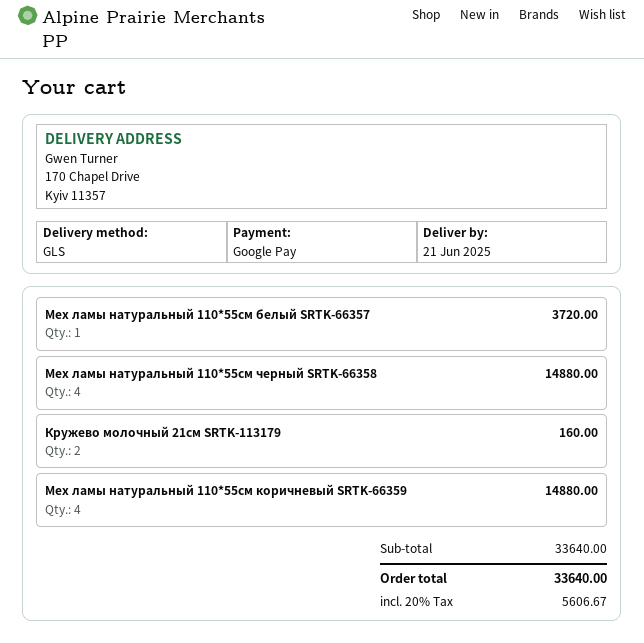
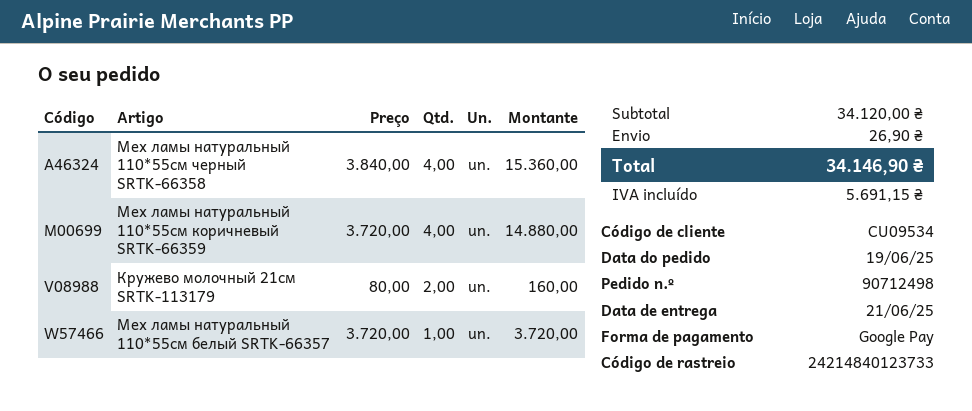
Мех ламы натуральный 110*55см черный SRTK-66358: 4 for 14880.00 -> 4 for 15360.00
subtotal: 33640.00 -> 34120.00
shipping: none -> 26.90
tax: 5606.67 -> 5691.15
total: 33640.00 -> 34146.90

